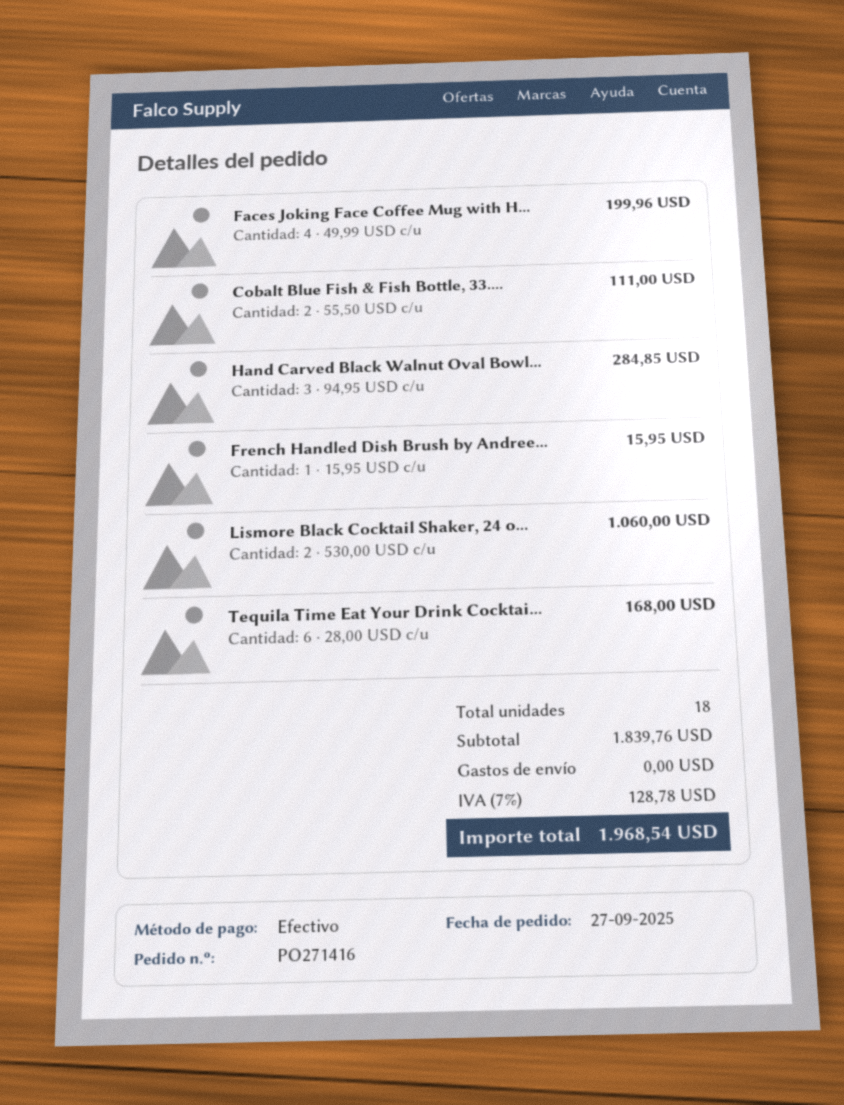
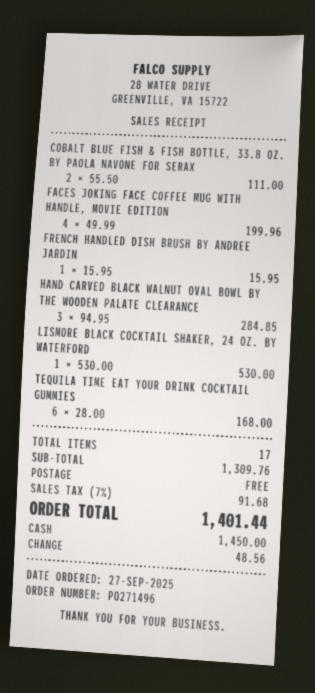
order number: PO271416 -> PO271496
Lismore Black Cocktail Shaker, 24 o...: 2 x 530.00 = 1060.00 -> 1 x 530.00 = 530.00
total quantity: 18 -> 17
subtotal: 1839.76 -> 1309.76
tax: 7% = 128.78 -> 7% = 91.68
total: 1968.54 -> 1401.44

